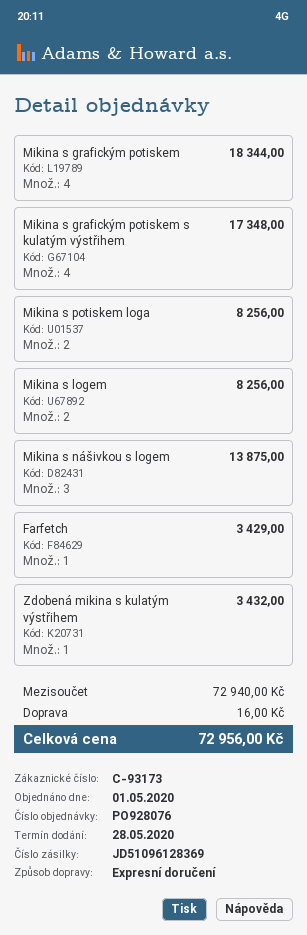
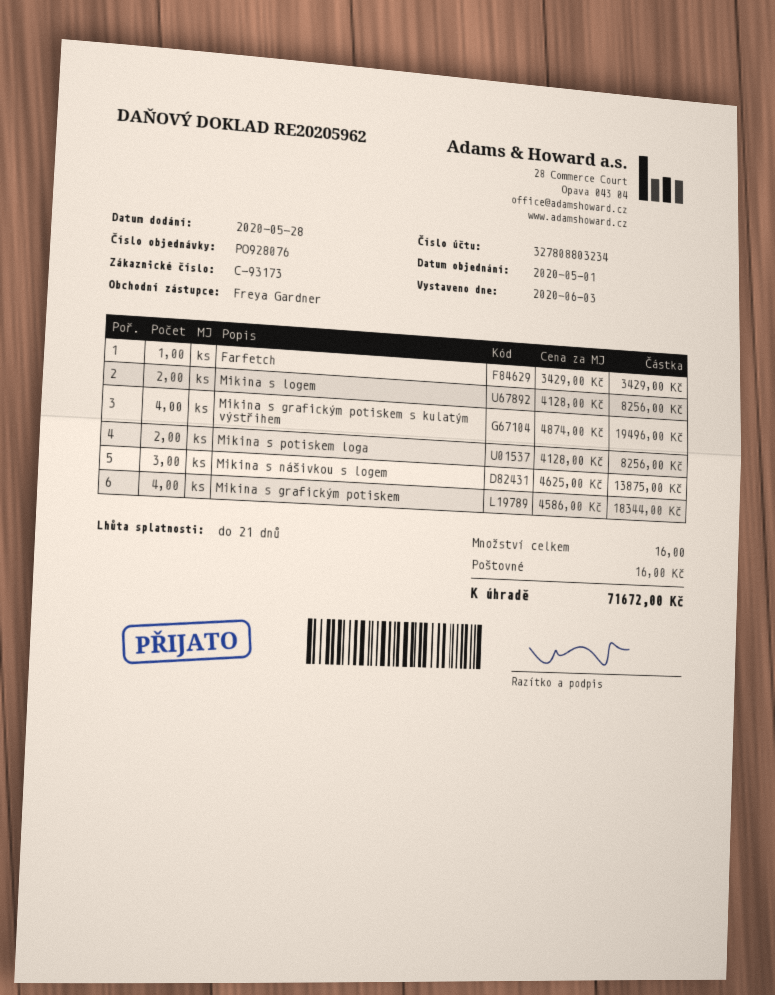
Mikina s grafickým potiskem s kulatým výstřihem: 4 for 17348.00 -> 4 for 19496.00
Zdobená mikina s kulatým výstřihem: 1 for 3432.00 -> none
total: 72956.00 -> 71672.00

